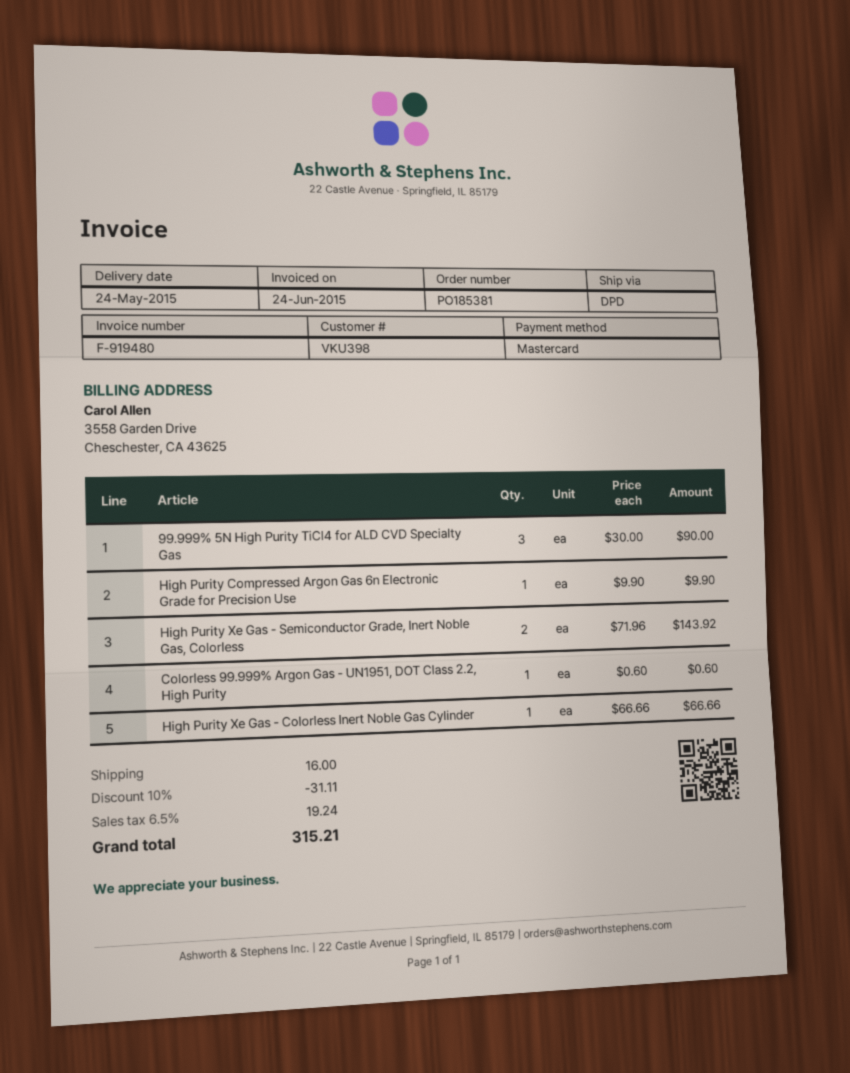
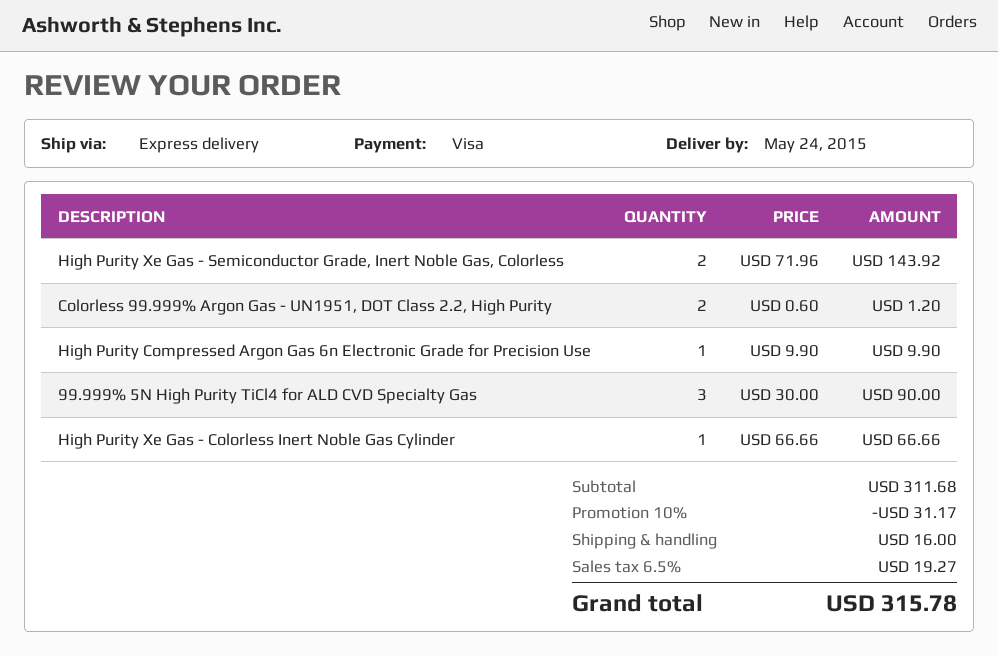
payment method: Mastercard -> Visa
shipping method: DPD -> express
Colorless 99.999% Argon Gas - UN1951, DOT Class 2.2, High Purity: 1 x 0.60 = 0.60 -> 2 x 0.60 = 1.20
discount: 10% = 31.11 -> 10% = 31.17
tax: 6.5% = 19.24 -> 6.5% = 19.27
total: 315.21 -> 315.78

